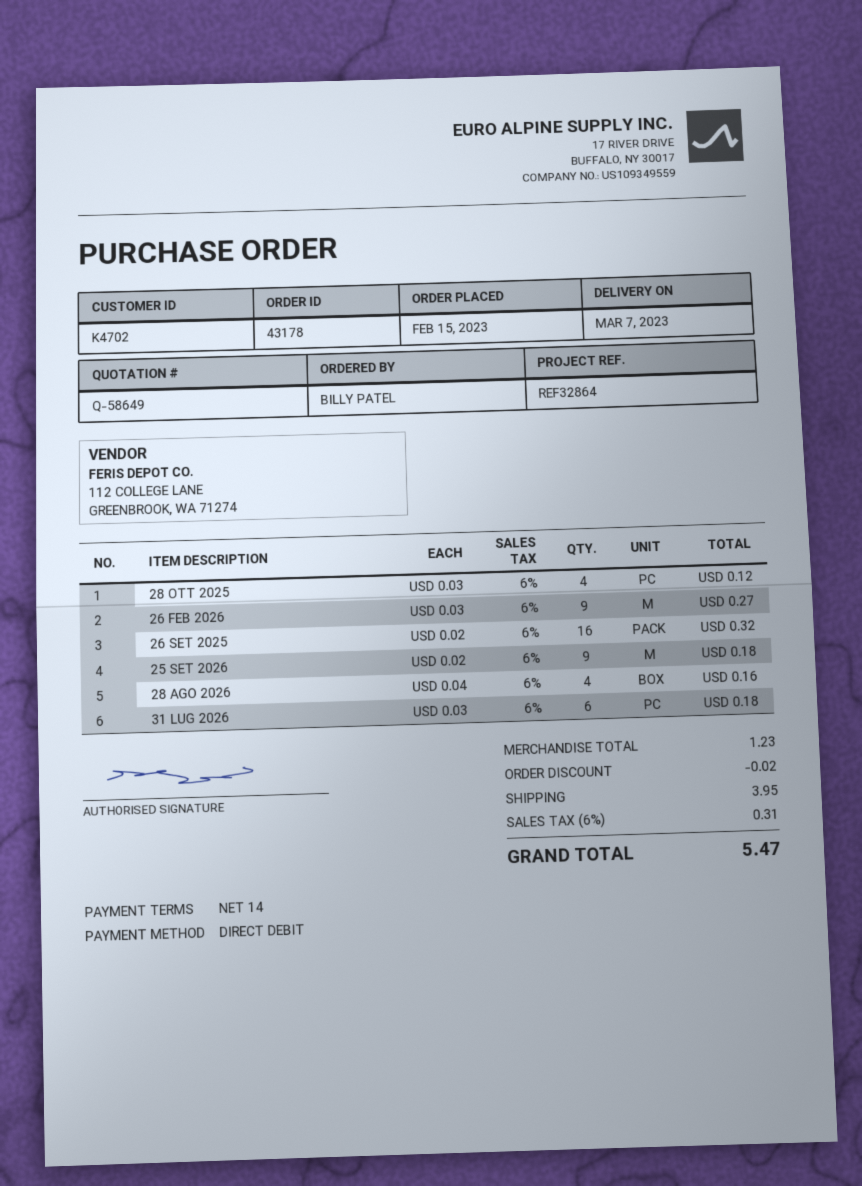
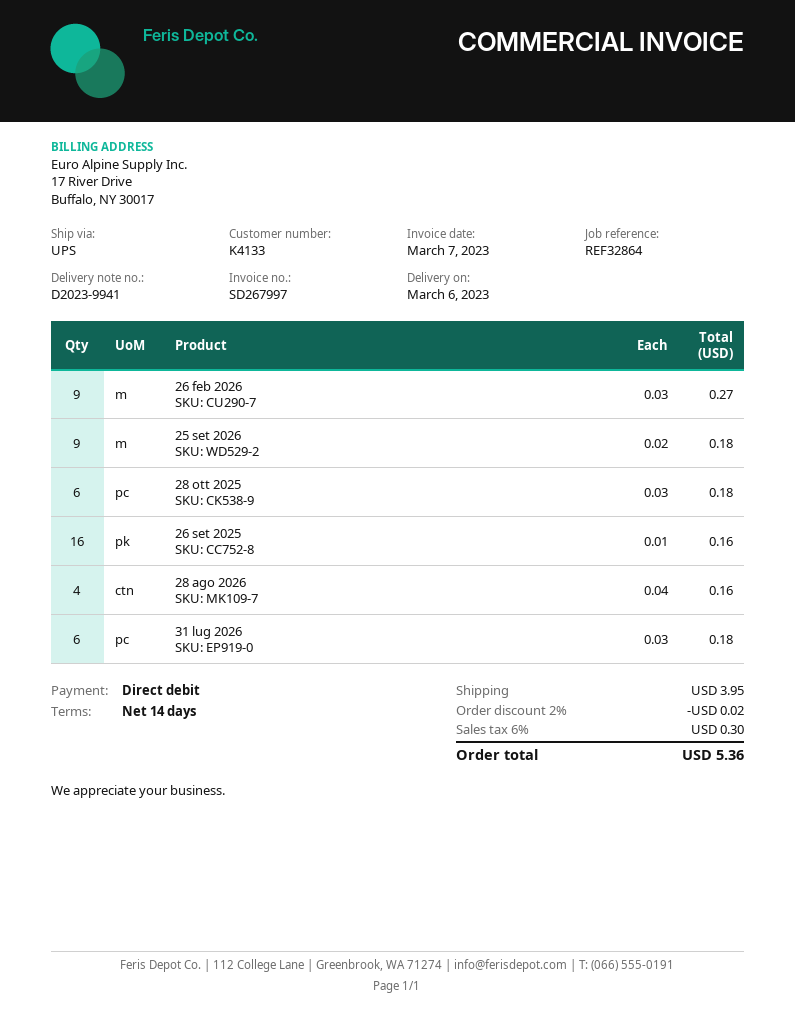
delivery date: 2023-03-07 -> 2023-03-06
customer number: K4702 -> K4133
28 OTT 2025: 4 x 0.03 = 0.12 -> 6 x 0.03 = 0.18
26 SET 2025: 16 x 0.02 = 0.32 -> 16 x 0.01 = 0.16
tax: 6% = 0.31 -> 6% = 0.30
total: 5.47 -> 5.36

